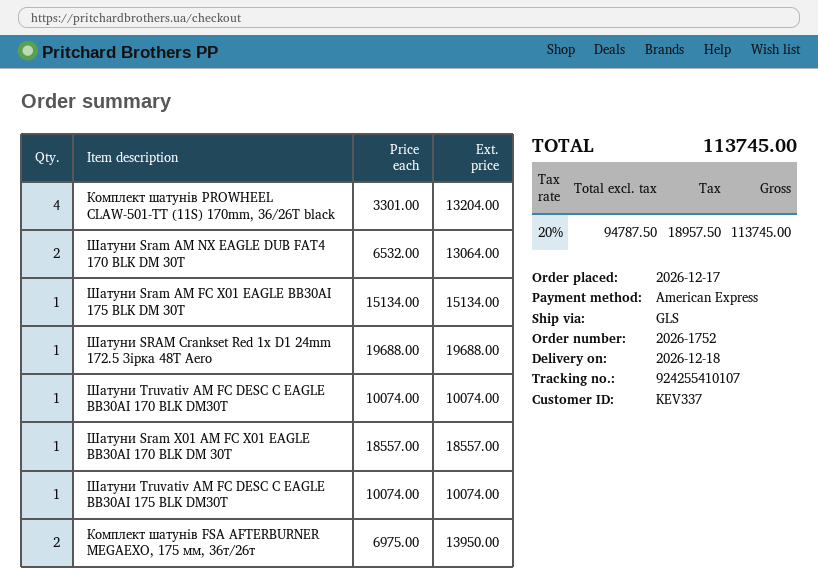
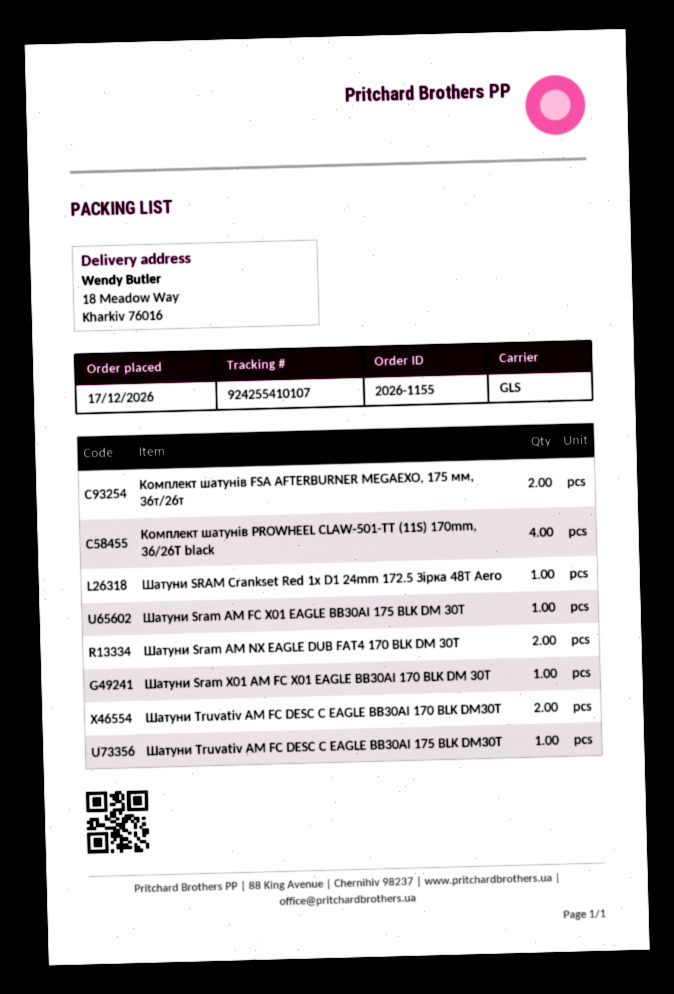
order number: 2026-1752 -> 2026-1155
Шатуни Truvativ AM FC DESC C EAGLE BB30AI 170 BLK DM30T: 1 -> 2

